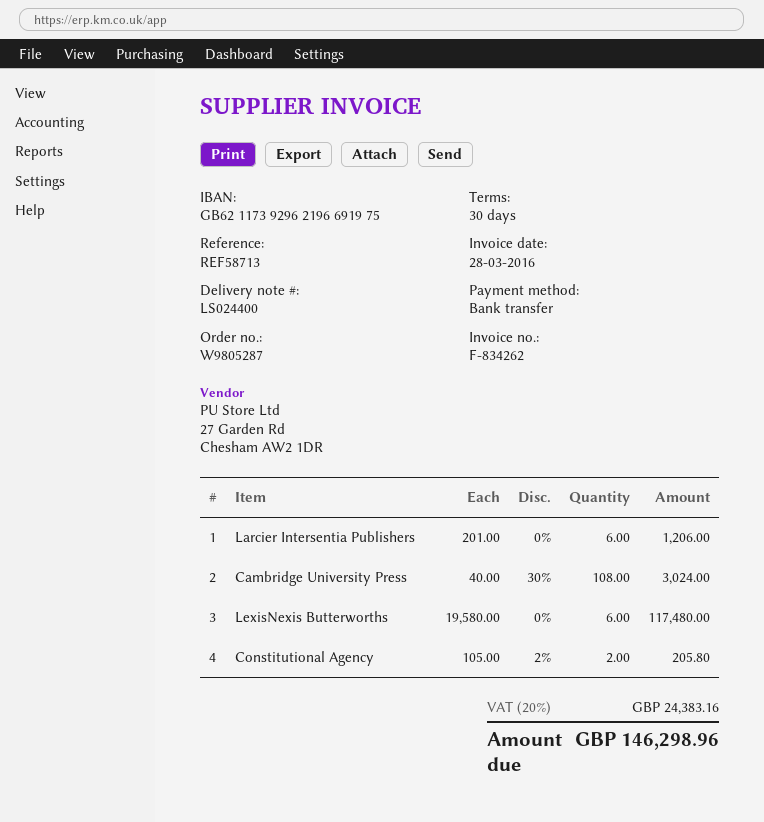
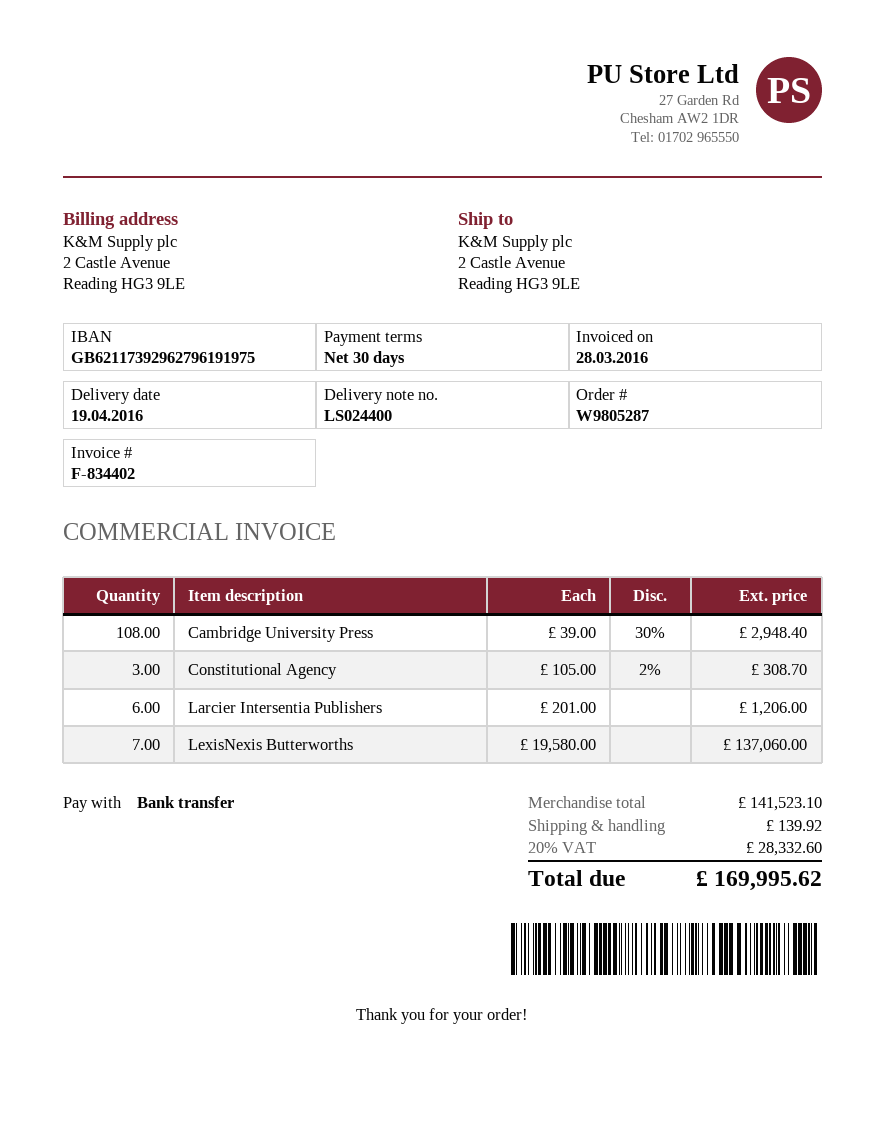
invoice number: F-834262 -> F-834402
bank account: GB62117392962196691975 -> GB62117392962796191975
Cambridge University Press: 108 x 40.00 - 30% = 3024.00 -> 108 x 39.00 - 30% = 2948.40
LexisNexis Butterworths: 6 x 19580.00 = 117480.00 -> 7 x 19580.00 = 137060.00
Constitutional Agency: 2 x 105.00 - 2% = 205.80 -> 3 x 105.00 - 2% = 308.70
shipping: none -> 139.92
tax: 20% = 24383.16 -> 20% = 28332.60
total: 146298.96 -> 169995.62

